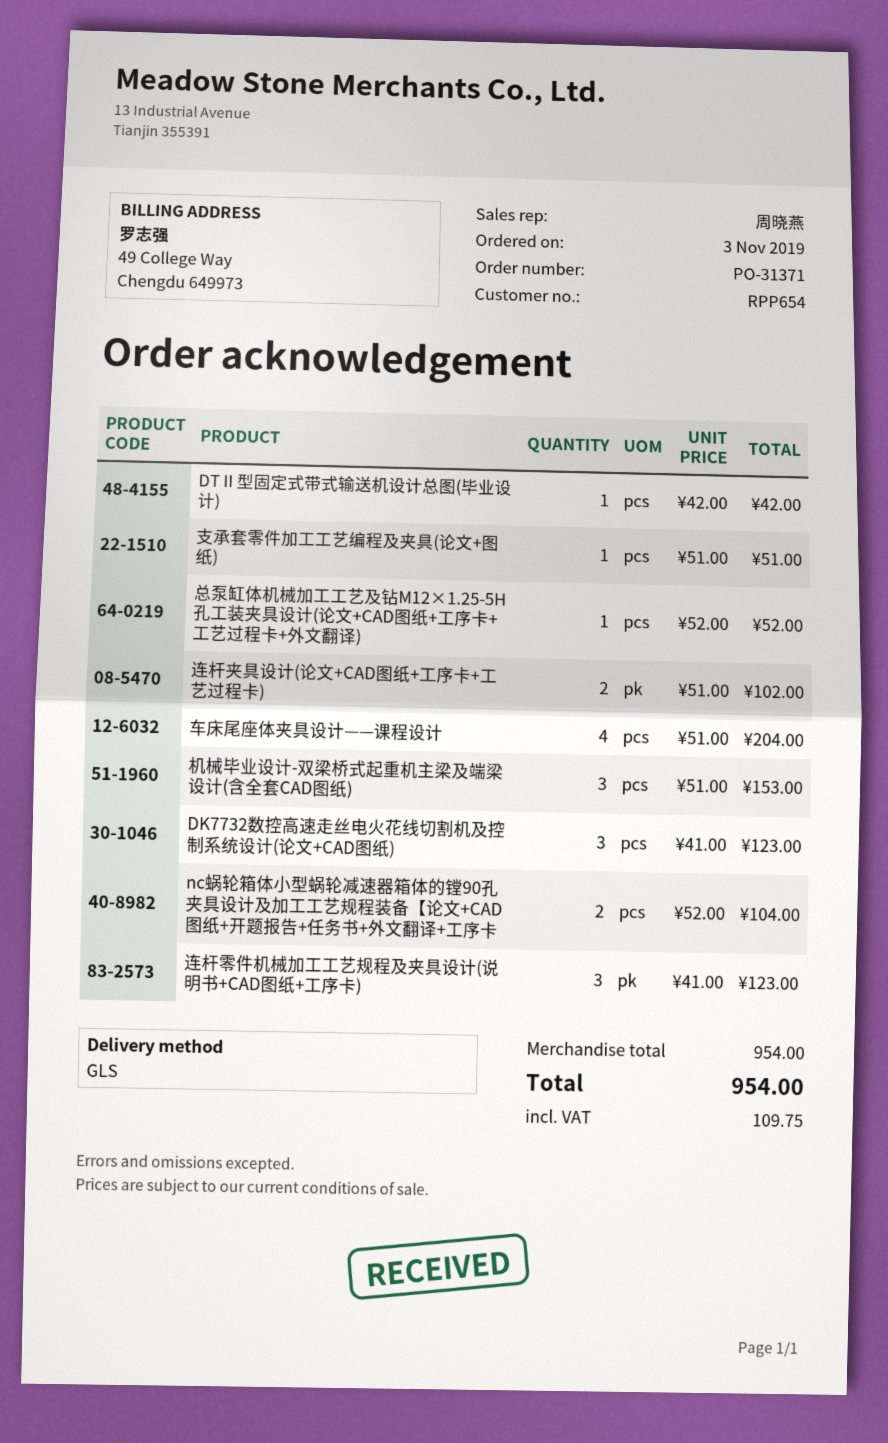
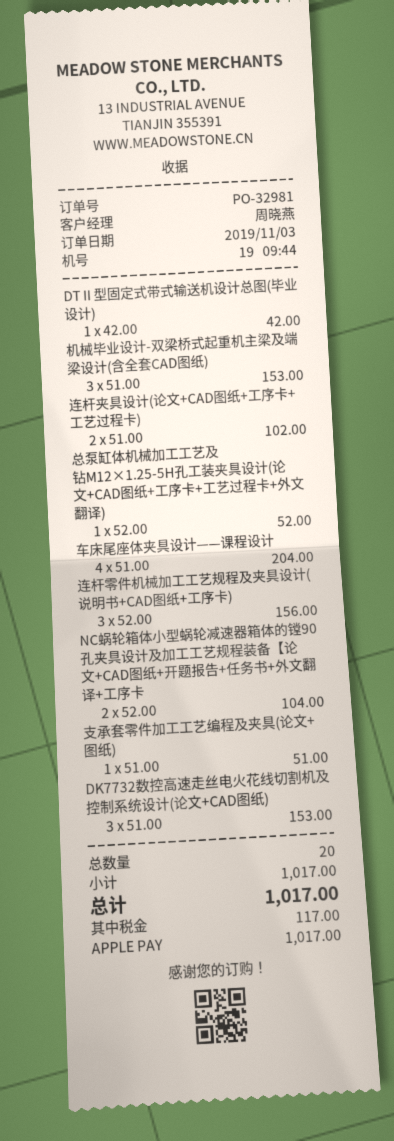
order number: PO-31371 -> PO-32981
DK7732数控高速走丝电火花线切割机及控制系统设计(论文+CAD图纸): 3 x 41.00 = 123.00 -> 3 x 51.00 = 153.00
连杆零件机械加工工艺规程及夹具设计(说明书+CAD图纸+工序卡): 3 x 41.00 = 123.00 -> 3 x 52.00 = 156.00
subtotal: 954.00 -> 1017.00
tax: 109.75 -> 117.00
total: 954.00 -> 1017.00

